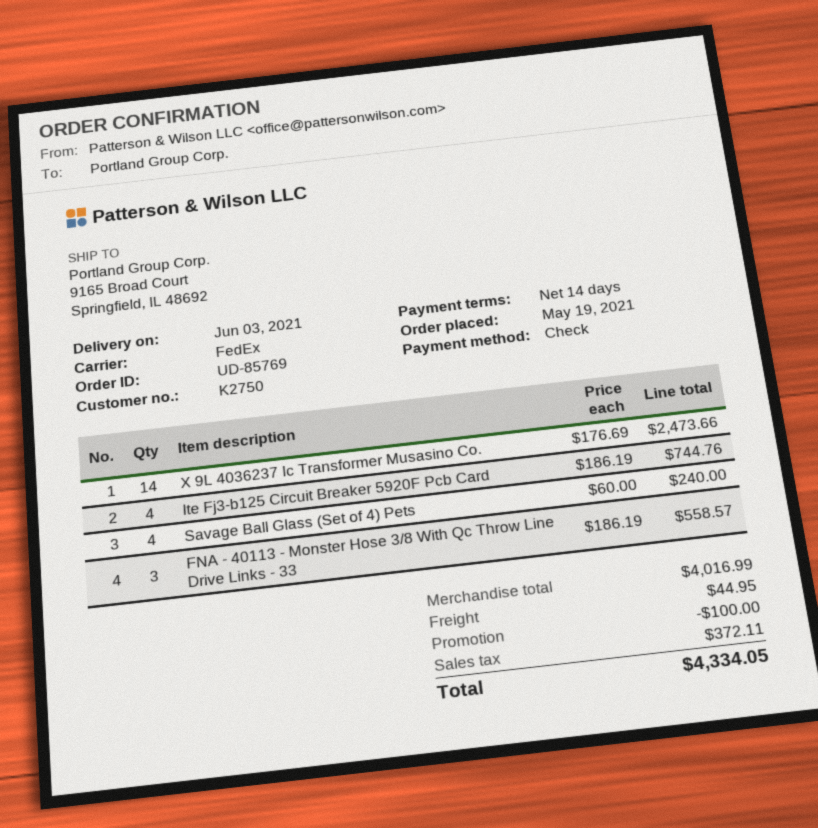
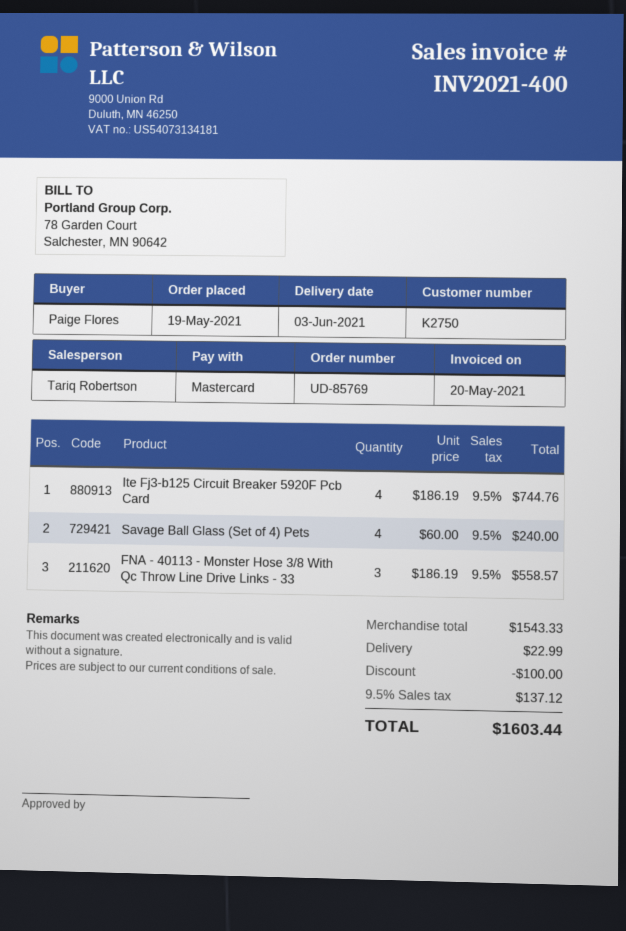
payment method: cheque -> Mastercard
X 9L 4036237 Ic Transformer Musasino Co.: 14 x 176.69 = 2473.66 -> none
subtotal: 4016.99 -> 1543.33
shipping: 44.95 -> 22.99
tax: 372.11 -> 137.12
total: 4334.05 -> 1603.44

